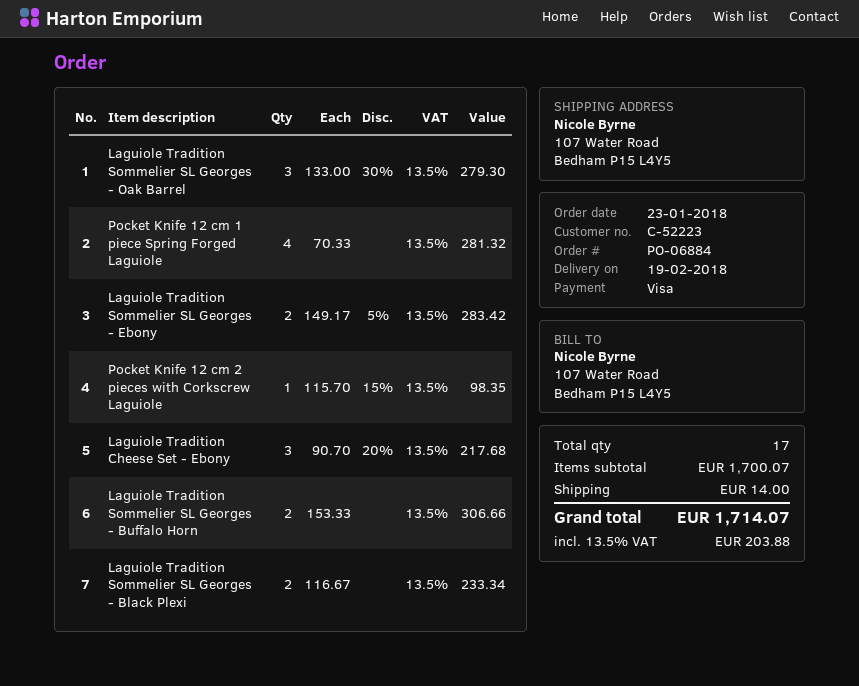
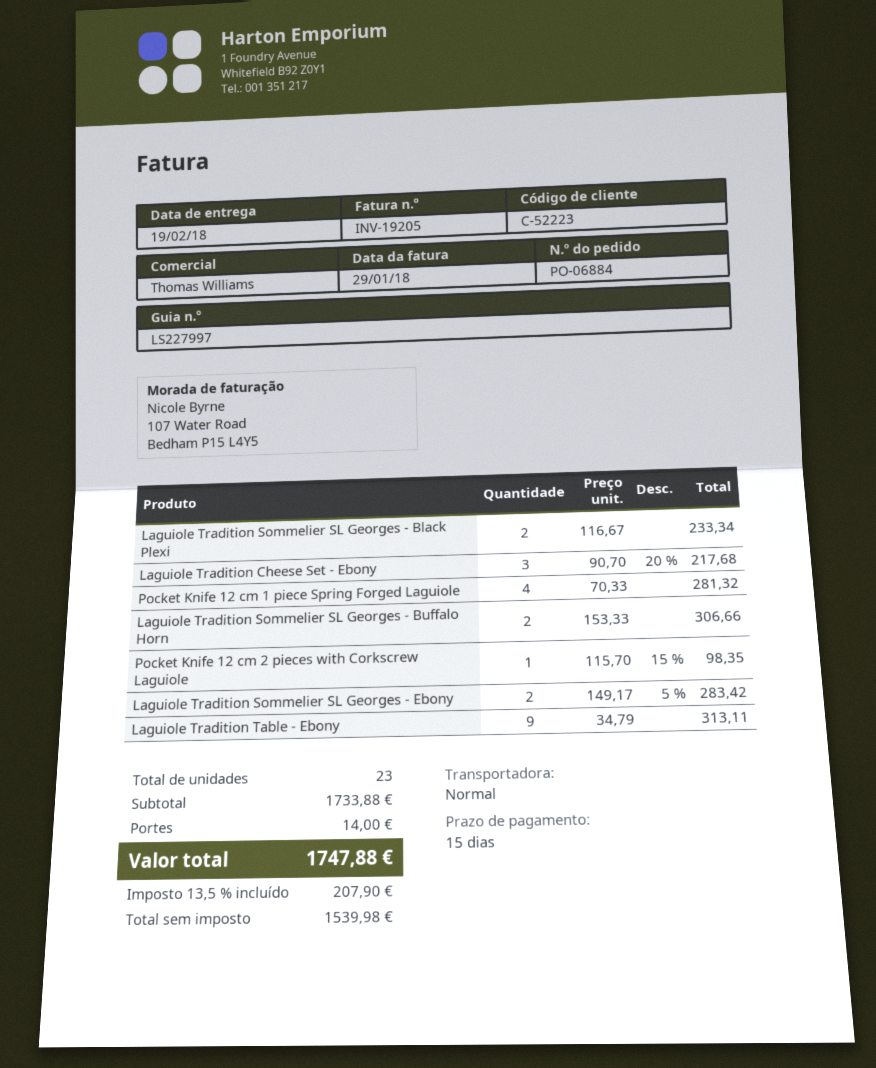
Laguiole Tradition Sommelier SL Georges - Oak Barrel: 3 x 133.00 - 30% = 279.30 -> none
Laguiole Tradition Table - Ebony: none -> 9 x 34.79 = 313.11
total quantity: 17 -> 23
subtotal: 1700.07 -> 1733.88
tax: 13.5% = 203.88 -> 13.5% = 207.90
total: 1714.07 -> 1747.88

